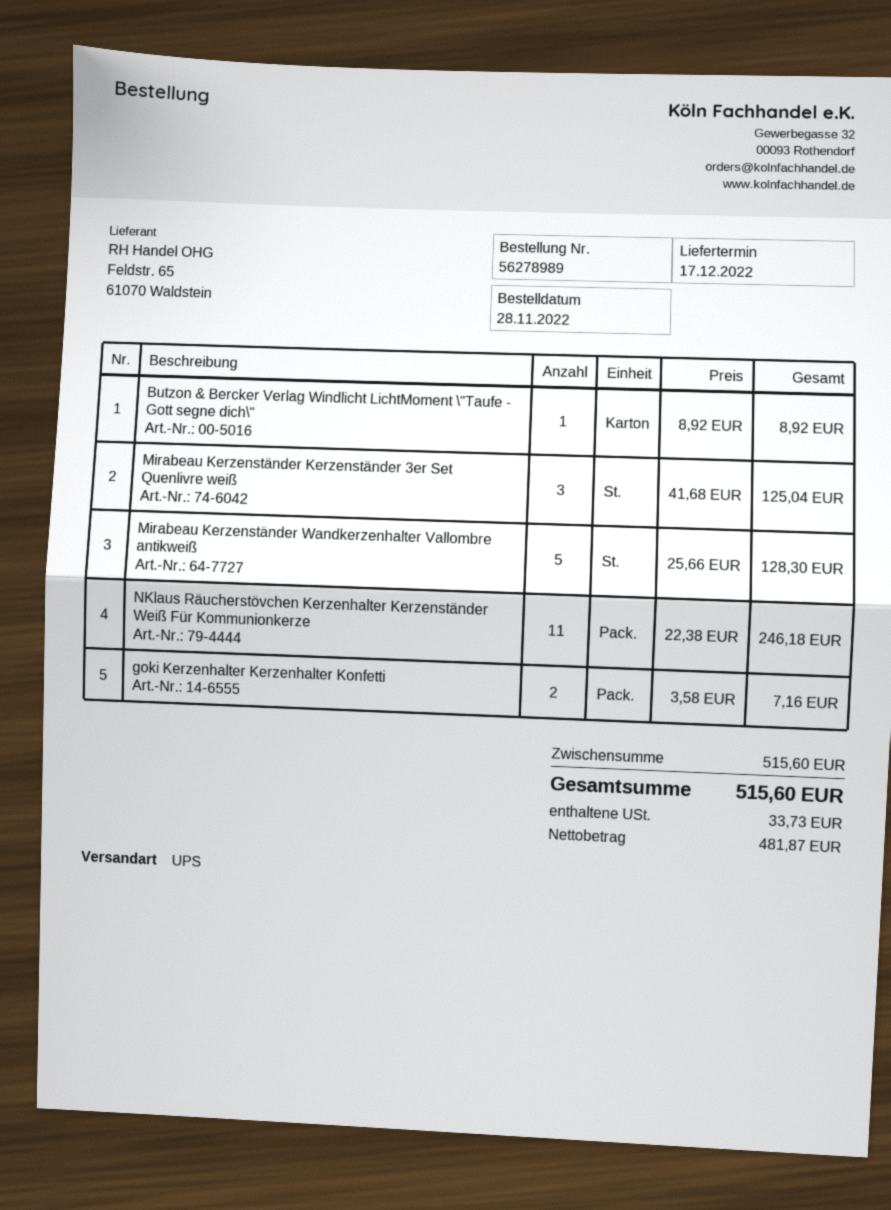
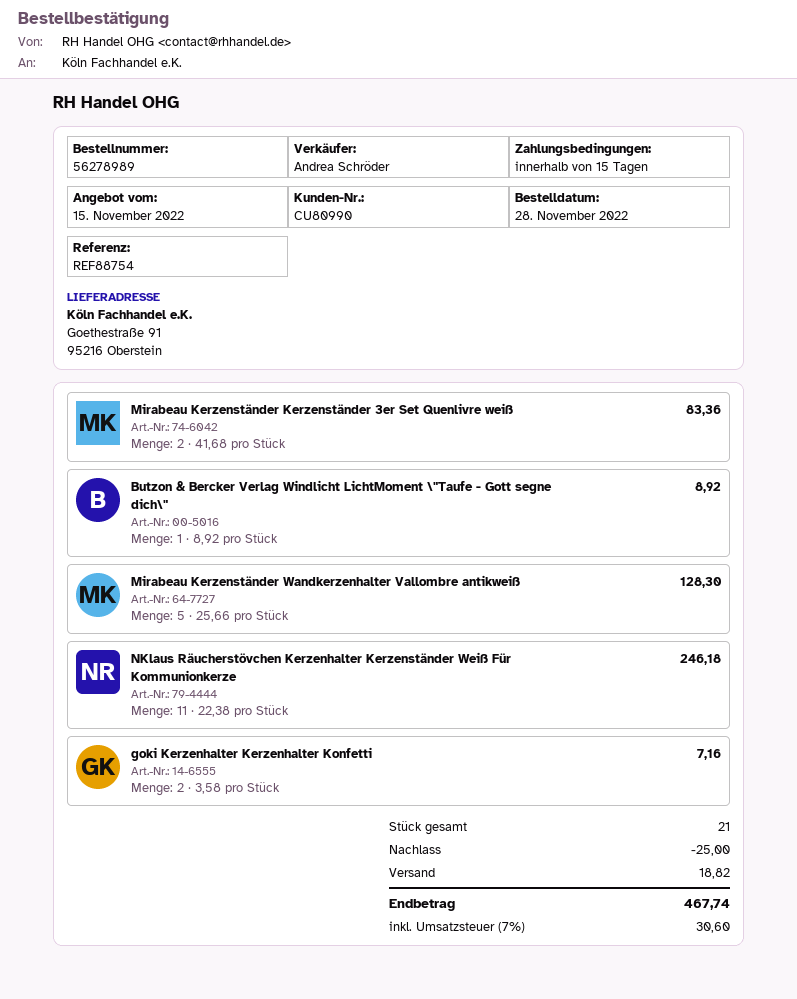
Mirabeau Kerzenständer Kerzenständer 3er Set Quenlivre weiß: 3 x 41.68 = 125.04 -> 2 x 41.68 = 83.36
discount: none -> 25.00
shipping: none -> 18.82
tax: 33.73 -> 30.60
total: 515.60 -> 467.74

